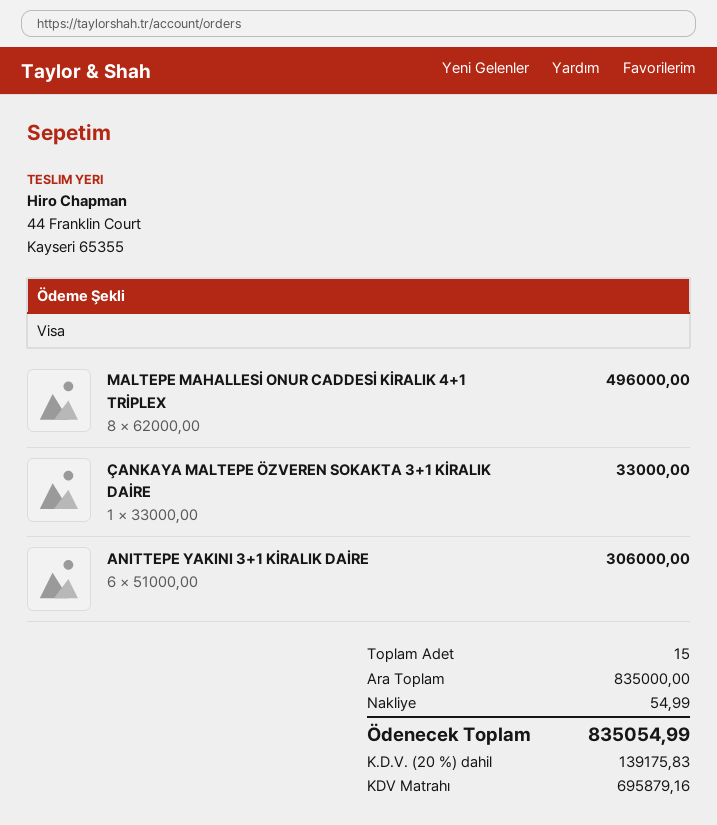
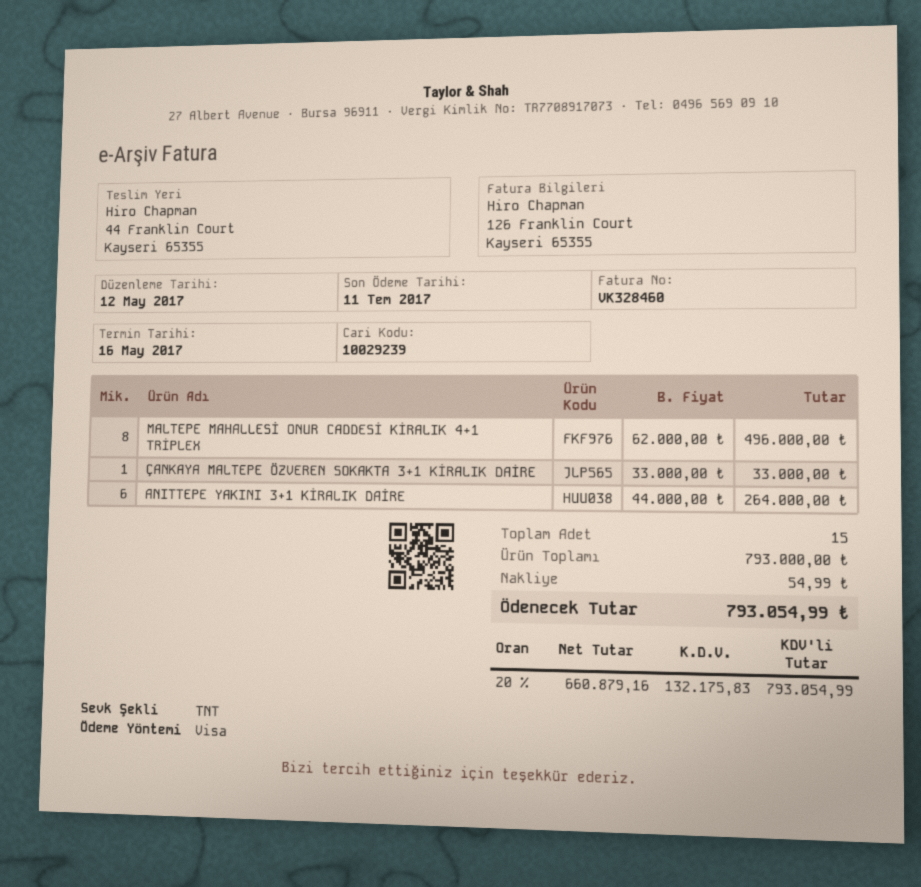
ANITTEPE YAKINI 3+1 KİRALIK DAİRE: 6 x 51000.00 = 306000.00 -> 6 x 44000.00 = 264000.00
subtotal: 835000.00 -> 793000.00
net: 695879.16 -> 660879.16
tax: 20% = 139175.83 -> 20% = 132175.83
total: 835054.99 -> 793054.99

